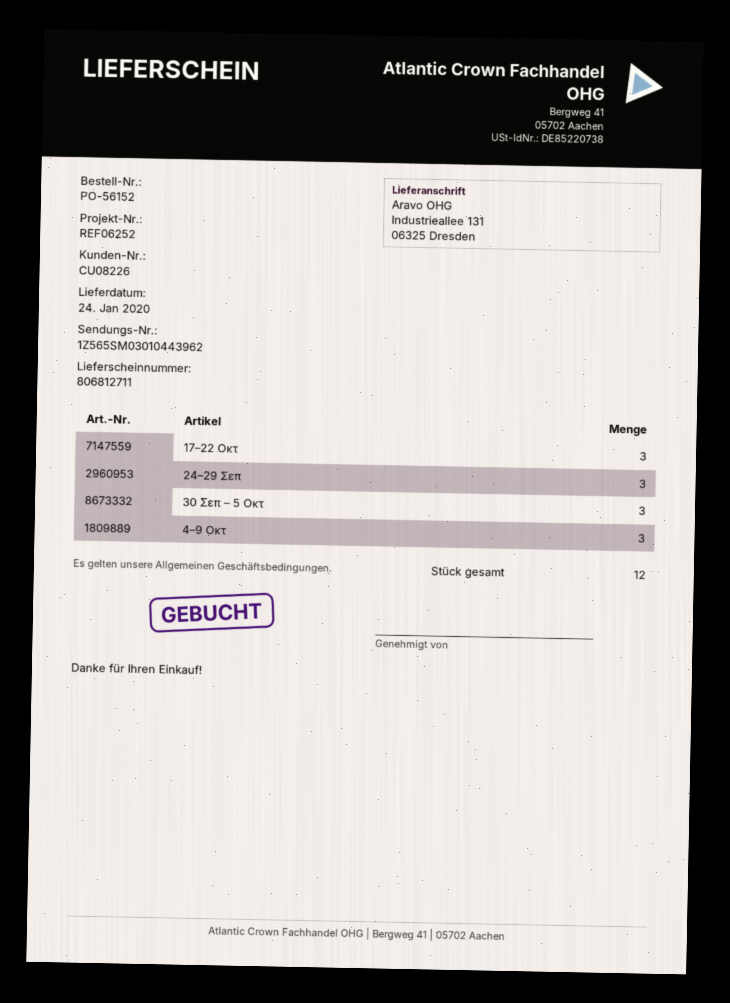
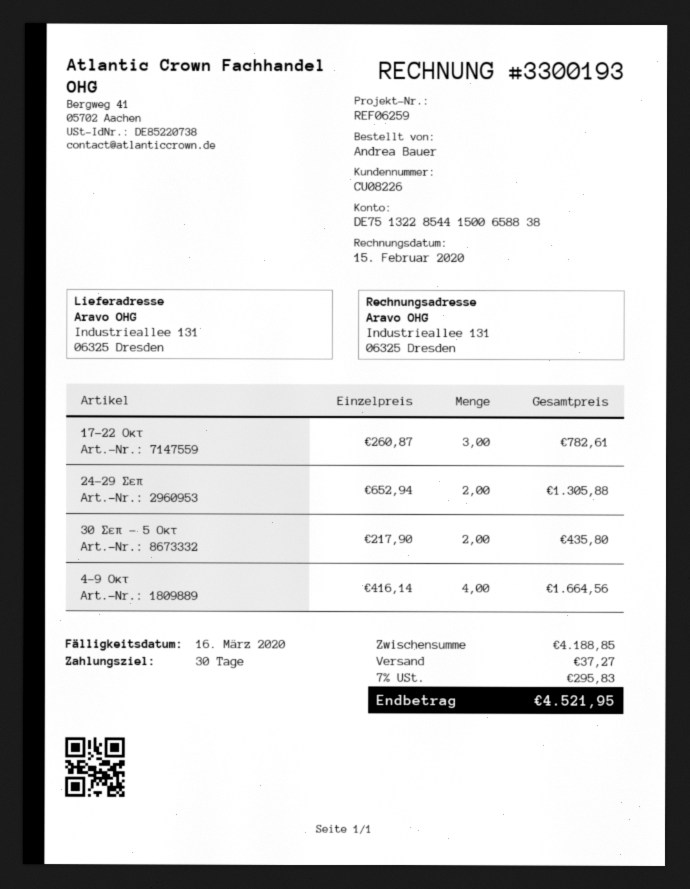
reference: REF06252 -> REF06259
24–29 Σεπ: 3 -> 2
30 Σεπ – 5 Οκτ: 3 -> 2
4–9 Οκτ: 3 -> 4

